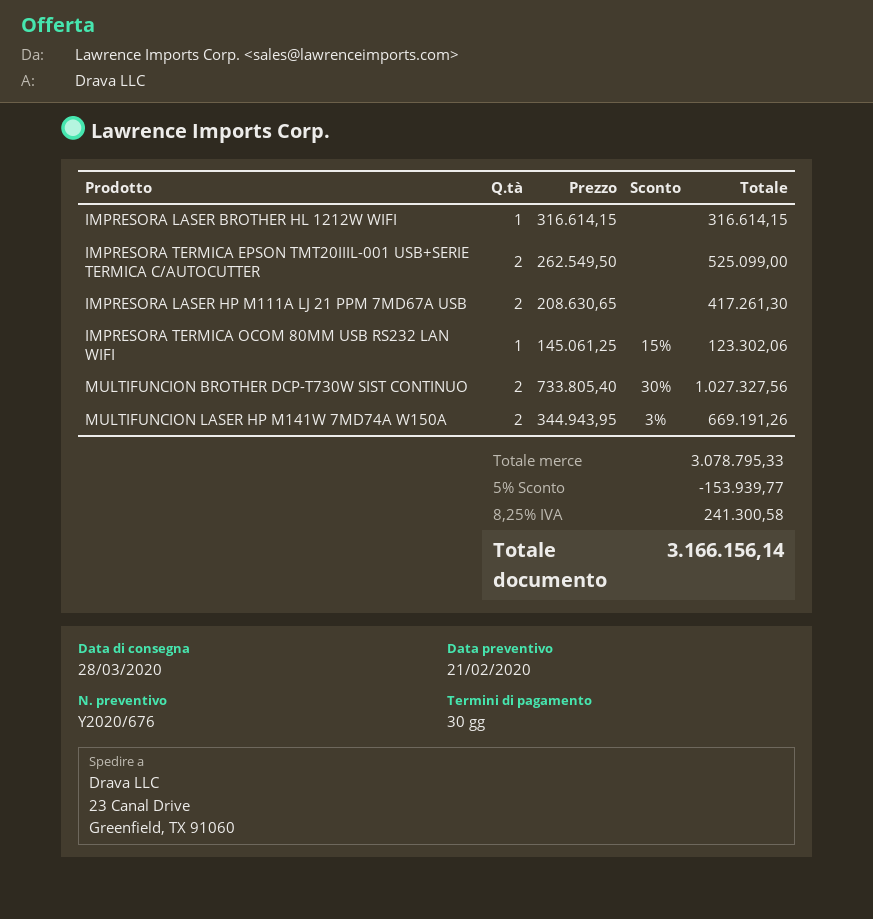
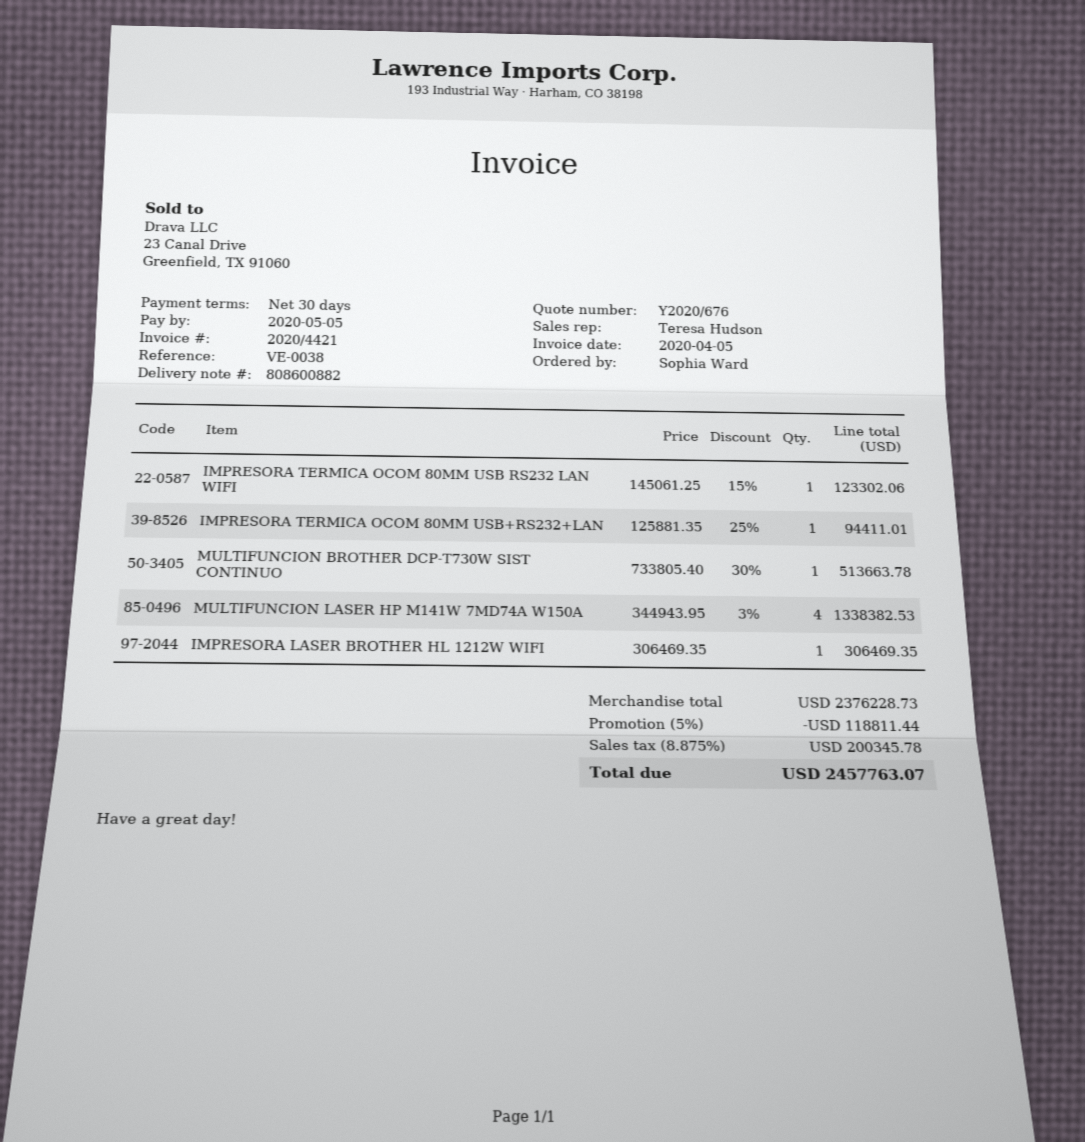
IMPRESORA LASER BROTHER HL 1212W WIFI: 1 x 316614.15 = 316614.15 -> 1 x 306469.35 = 306469.35
IMPRESORA TERMICA EPSON TMT20IIIL-001 USB+SERIE TERMICA C/AUTOCUTTER: 2 x 262549.50 = 525099.00 -> none
IMPRESORA LASER HP M111A LJ 21 PPM 7MD67A USB: 2 x 208630.65 = 417261.30 -> none
MULTIFUNCION BROTHER DCP-T730W SIST CONTINUO: 2 x 733805.40 - 30% = 1027327.56 -> 1 x 733805.40 - 30% = 513663.78
MULTIFUNCION LASER HP M141W 7MD74A W150A: 2 x 344943.95 - 3% = 669191.26 -> 4 x 344943.95 - 3% = 1338382.53
IMPRESORA TERMICA OCOM 80MM USB+RS232+LAN: none -> 1 x 125881.35 - 25% = 94411.01
subtotal: 3078795.33 -> 2376228.73
discount: 5% = 153939.77 -> 5% = 118811.44
tax: 8.25% = 241300.58 -> 8.875% = 200345.78
total: 3166156.14 -> 2457763.07

